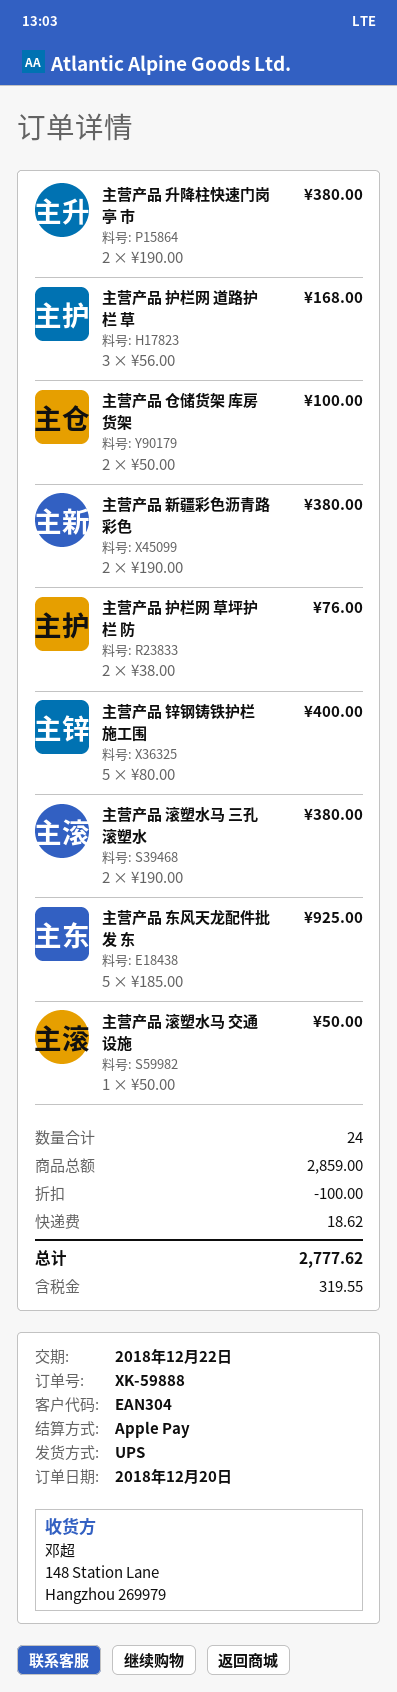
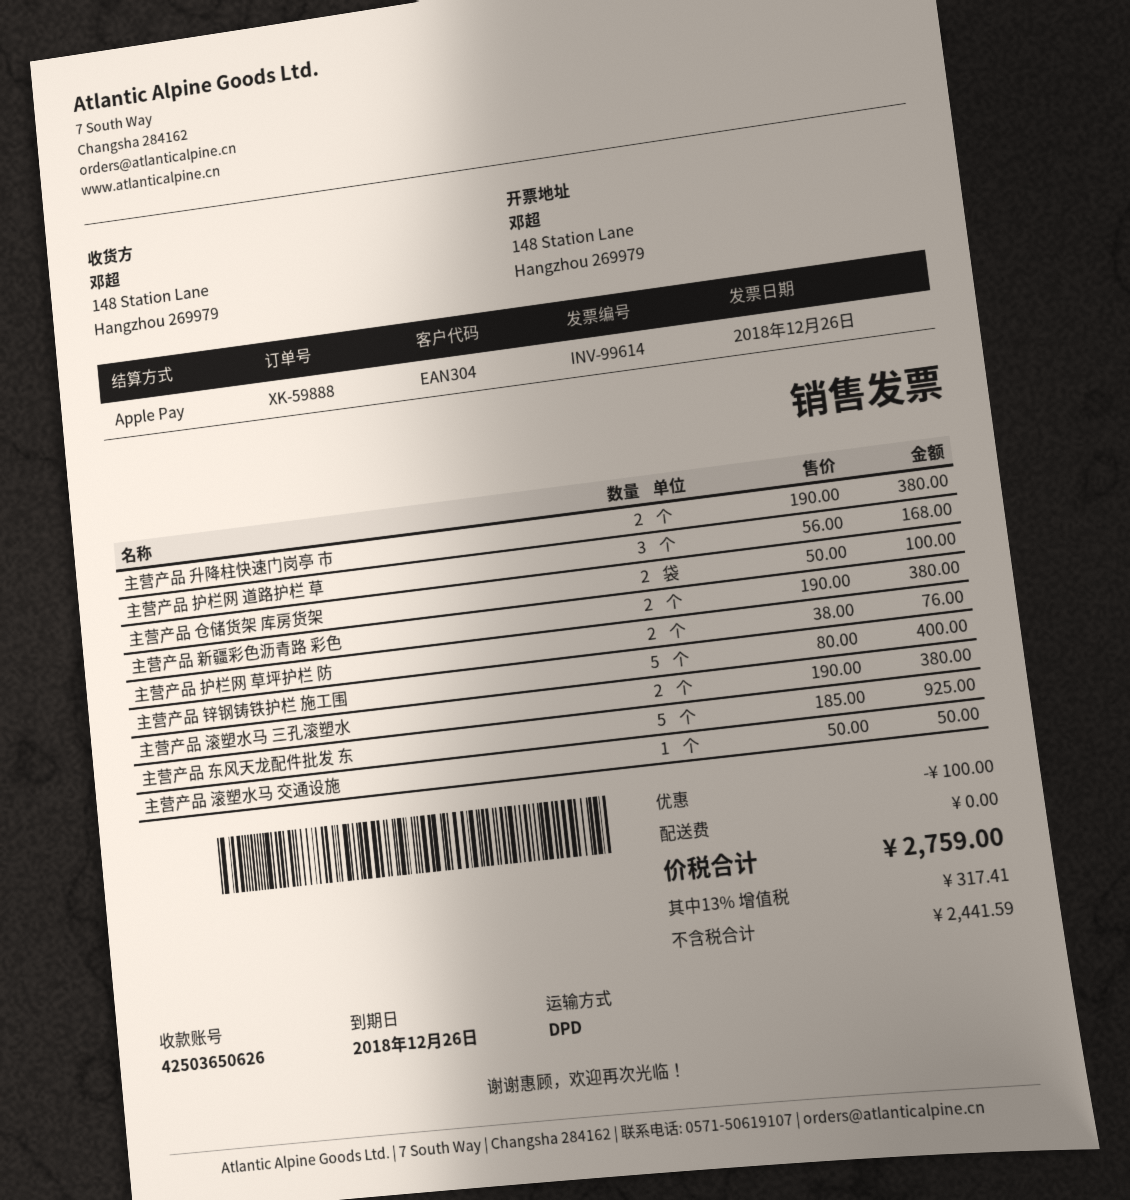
shipping method: UPS -> DPD
shipping: 18.62 -> 0.00
tax: 319.55 -> 317.41
total: 2777.62 -> 2759.00

